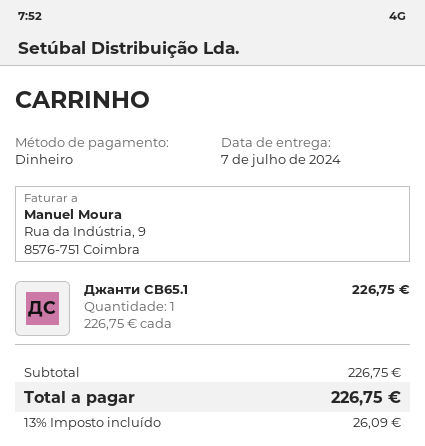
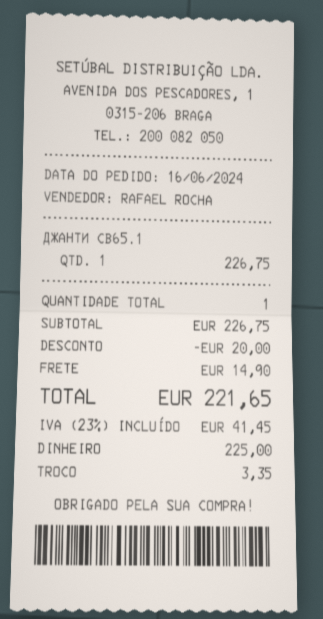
discount: none -> 20.00
shipping: none -> 14.90
tax: 13% = 26.09 -> 23% = 41.45
total: 226.75 -> 221.65

